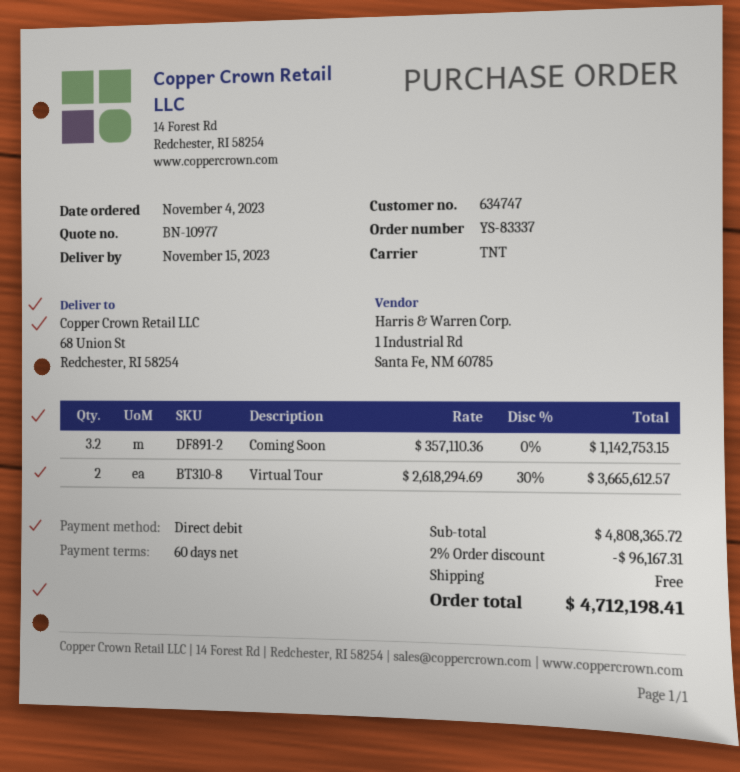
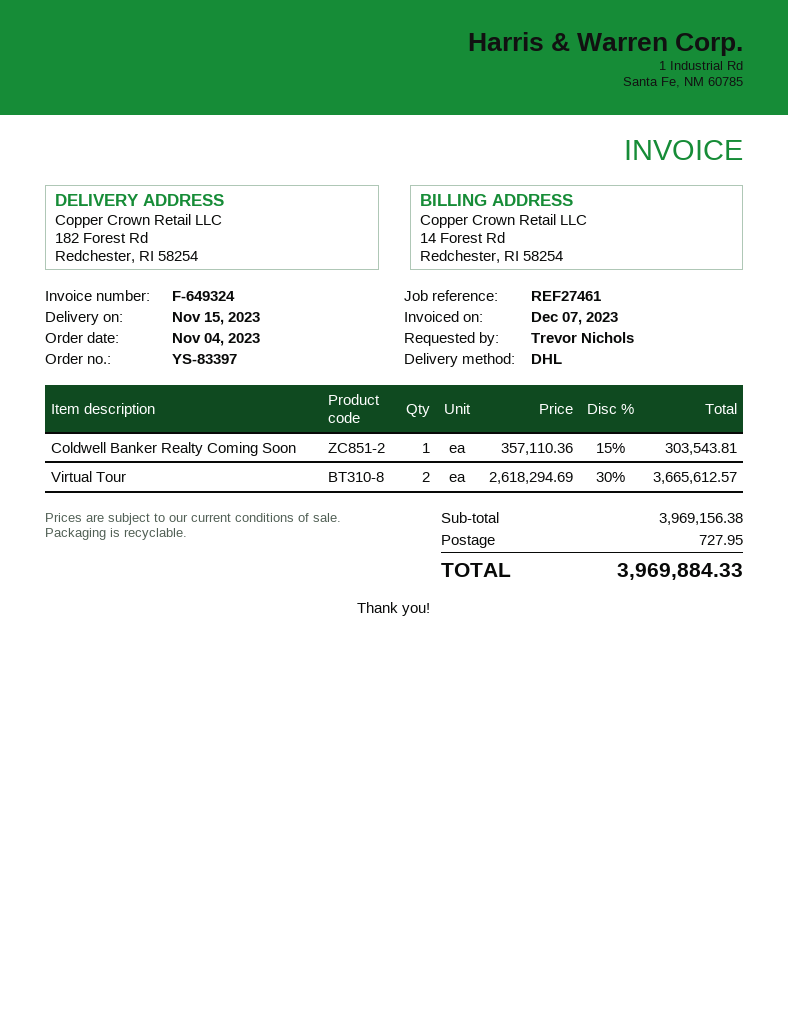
order number: YS-83337 -> YS-83397
shipping method: TNT -> DHL
ship to: 68 Union St, Redchester, RI 58254 -> 182 Forest Rd, Redchester, RI 58254
Coming Soon: 3.2 x 357110.36 = 1142753.15 -> none
Coldwell Banker Realty Coming Soon: none -> 1 x 357110.36 - 15% = 303543.81
subtotal: 4808365.72 -> 3969156.38
discount: 2% = 96167.31 -> none
shipping: 0.00 -> 727.95
total: 4712198.41 -> 3969884.33

